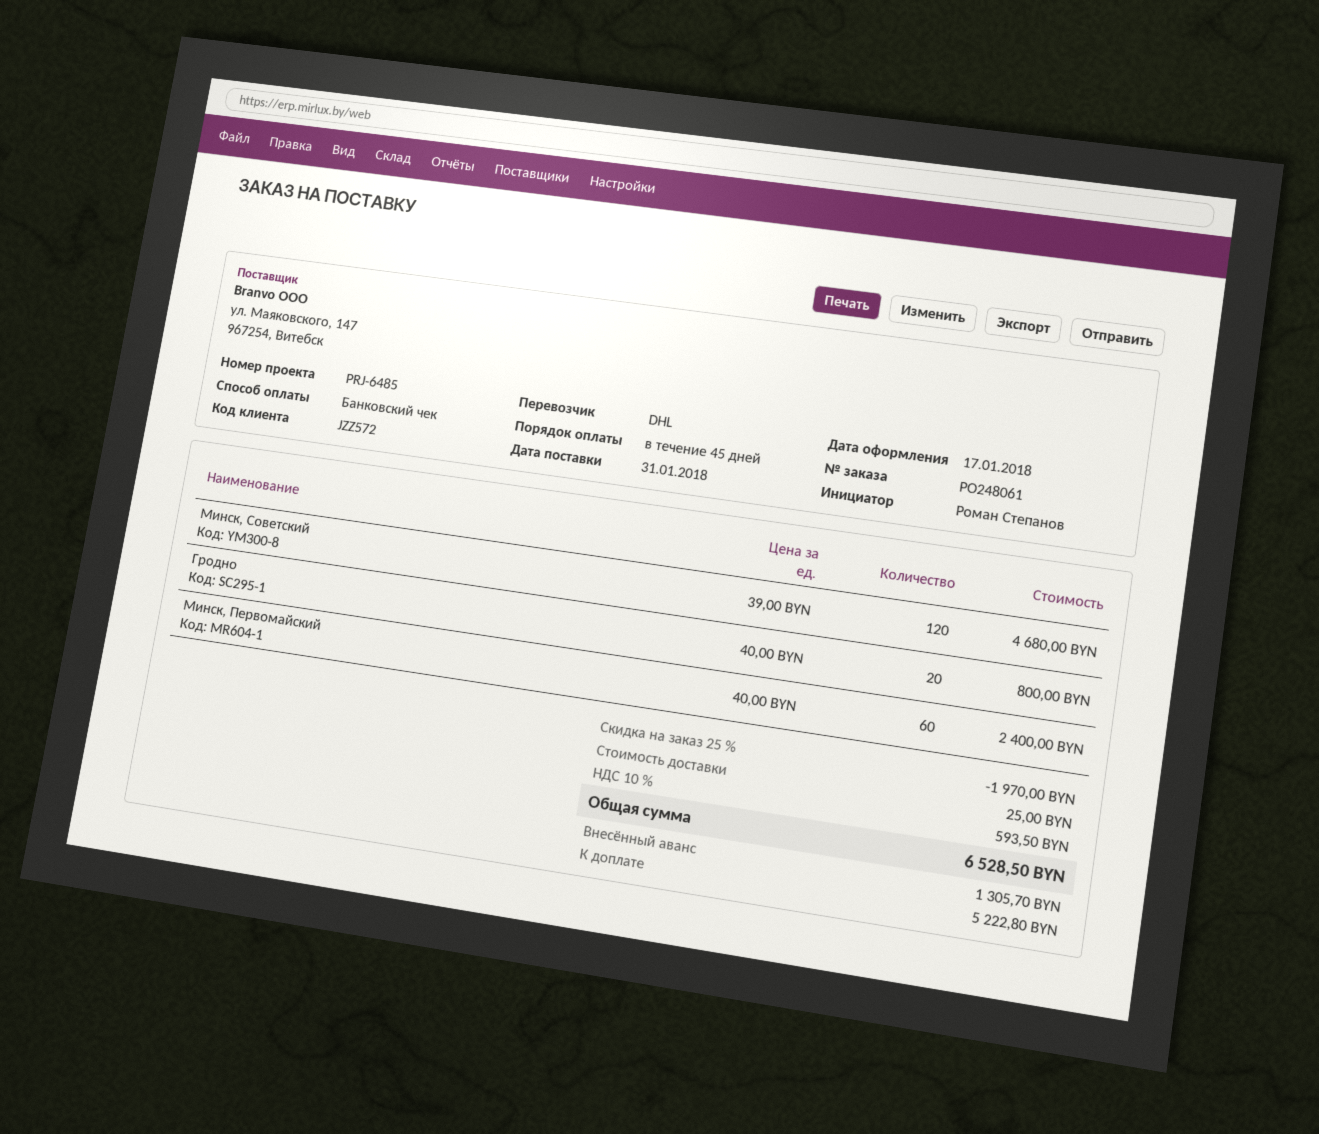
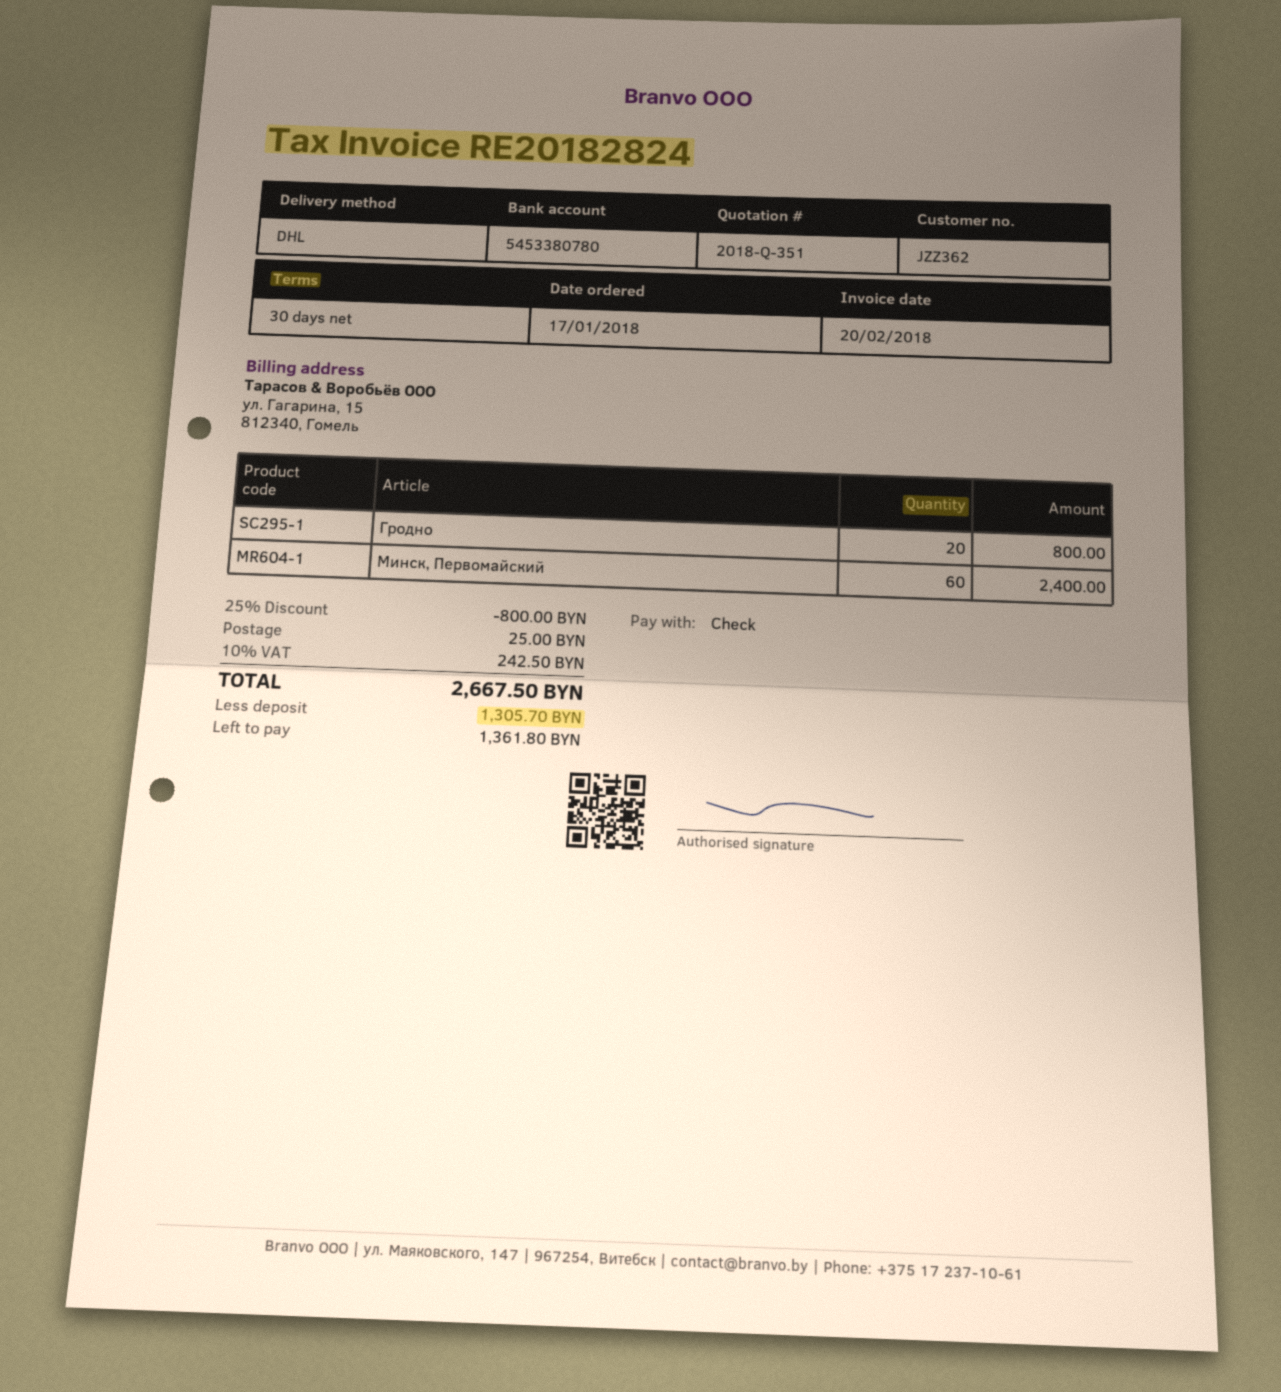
payment terms: 45 days -> 30 days
customer number: JZZ572 -> JZZ362
Минск, Советский: 120 for 4680.00 -> none
discount: 25% = 1970.00 -> 25% = 800.00
tax: 10% = 593.50 -> 10% = 242.50
total: 6528.50 -> 2667.50
balance: 5222.80 -> 1361.80

